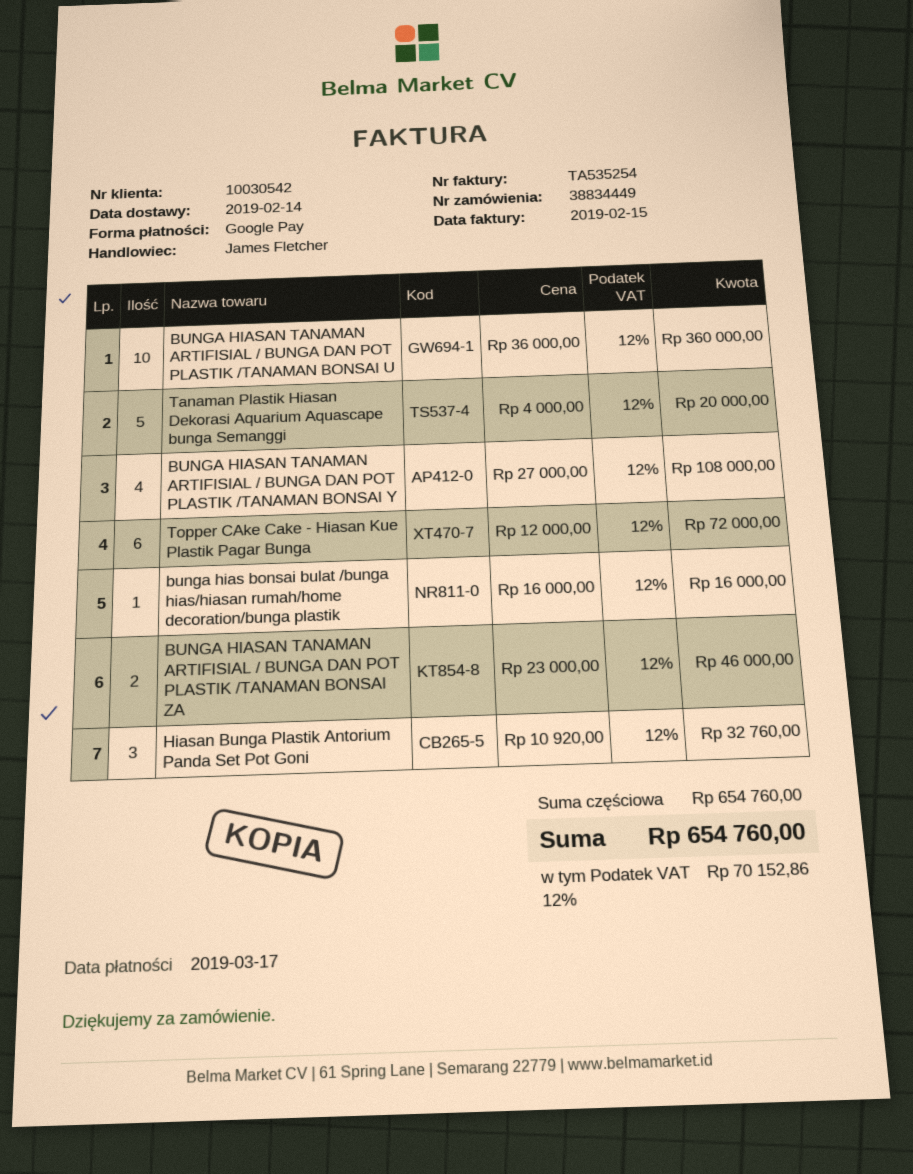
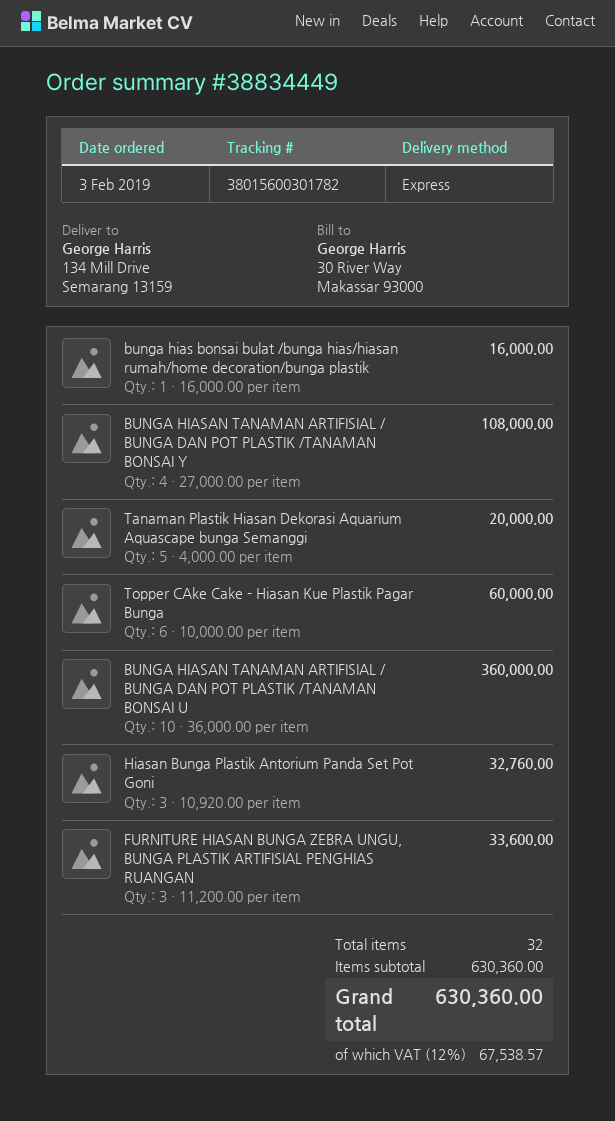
Topper CAke Cake - Hiasan Kue Plastik Pagar Bunga: 6 x 12000.00 = 72000.00 -> 6 x 10000.00 = 60000.00
BUNGA HIASAN TANAMAN ARTIFISIAL / BUNGA DAN POT PLASTIK /TANAMAN BONSAI ZA: 2 x 23000.00 = 46000.00 -> none
FURNITURE HIASAN BUNGA ZEBRA UNGU, BUNGA PLASTIK ARTIFISIAL PENGHIAS RUANGAN: none -> 3 x 11200.00 = 33600.00
subtotal: 654760.00 -> 630360.00
tax: 12% = 70152.86 -> 12% = 67538.57
total: 654760.00 -> 630360.00

